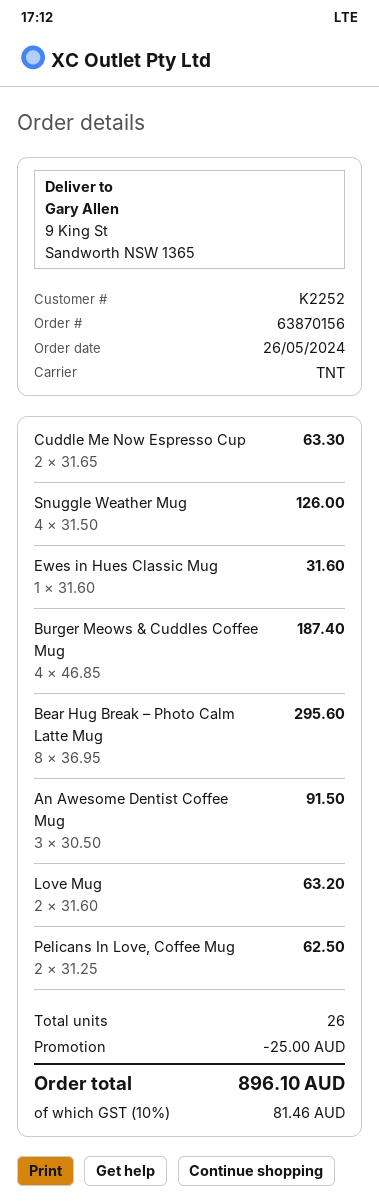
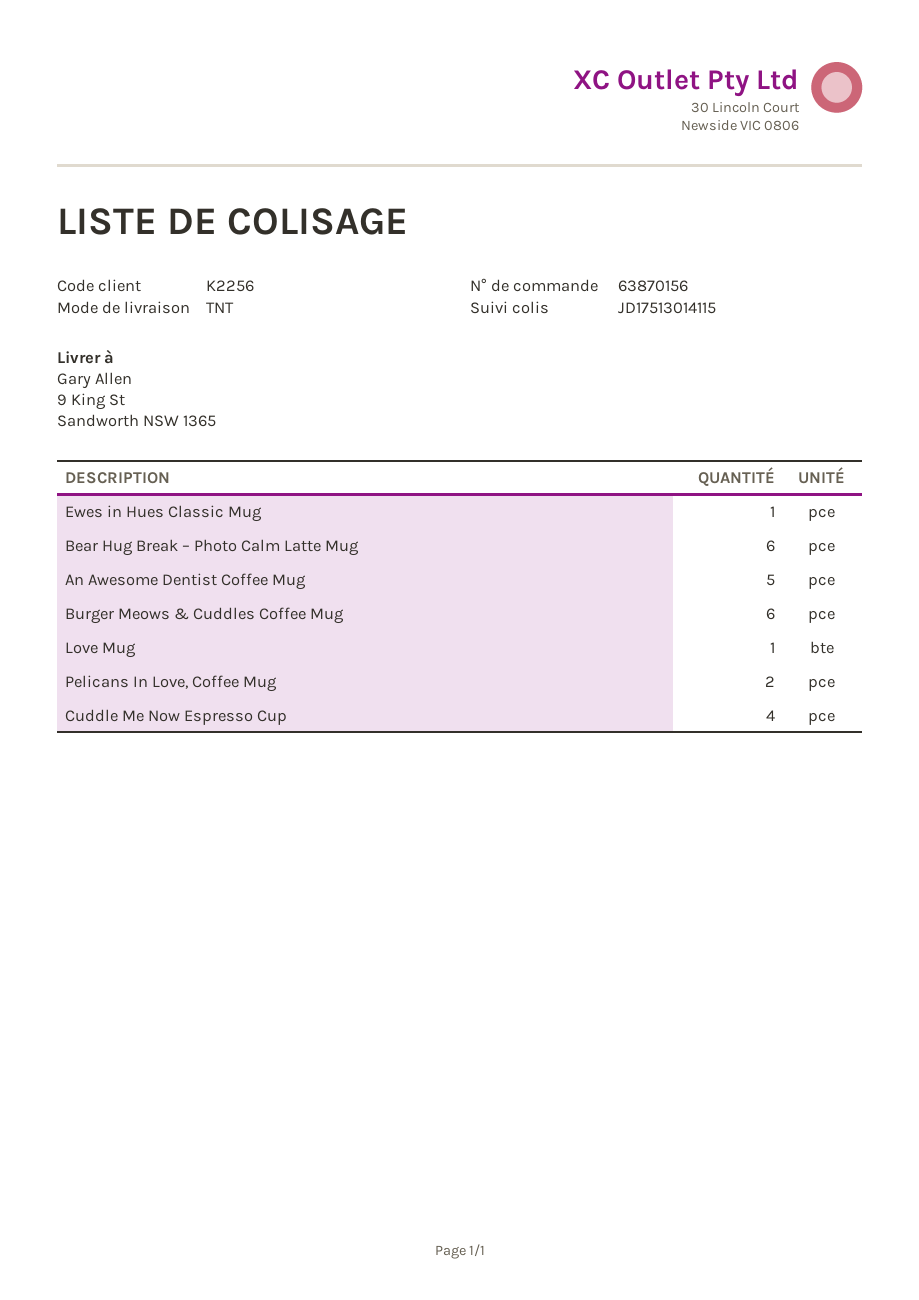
customer number: K2252 -> K2256
Cuddle Me Now Espresso Cup: 2 -> 4
Snuggle Weather Mug: 4 -> none
Burger Meows & Cuddles Coffee Mug: 4 -> 6
Bear Hug Break – Photo Calm Latte Mug: 8 -> 6
An Awesome Dentist Coffee Mug: 3 -> 5
Love Mug: 2 -> 1

